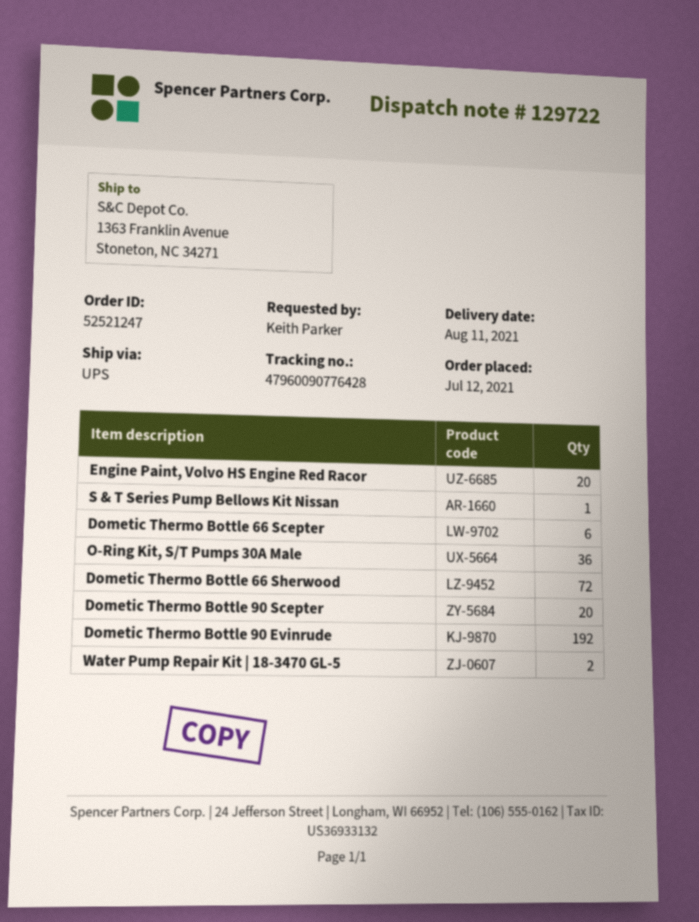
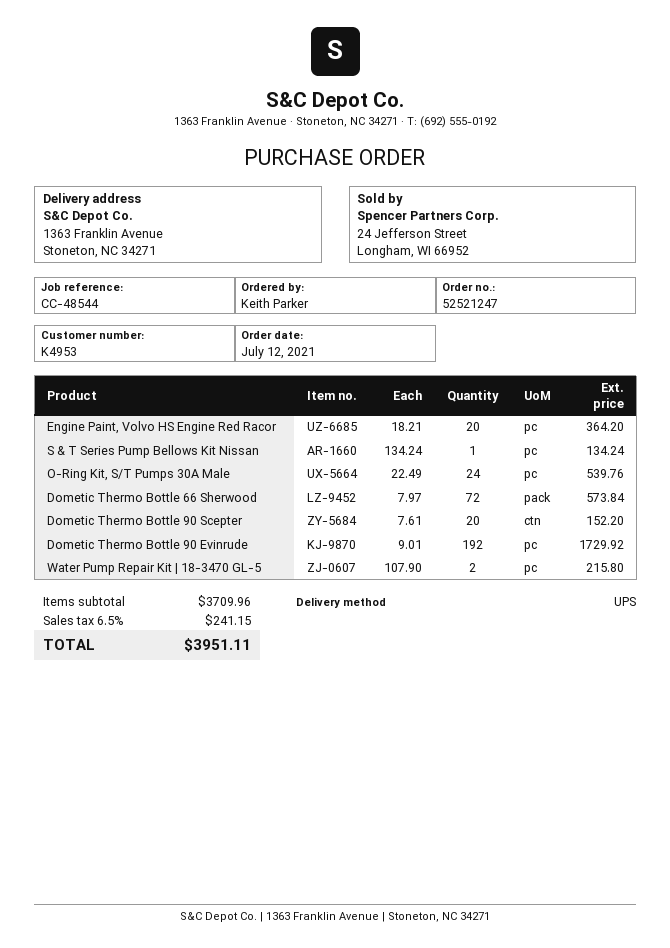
Dometic Thermo Bottle 66 Scepter: 6 -> none
O-Ring Kit, S/T Pumps 30A Male: 36 -> 24

